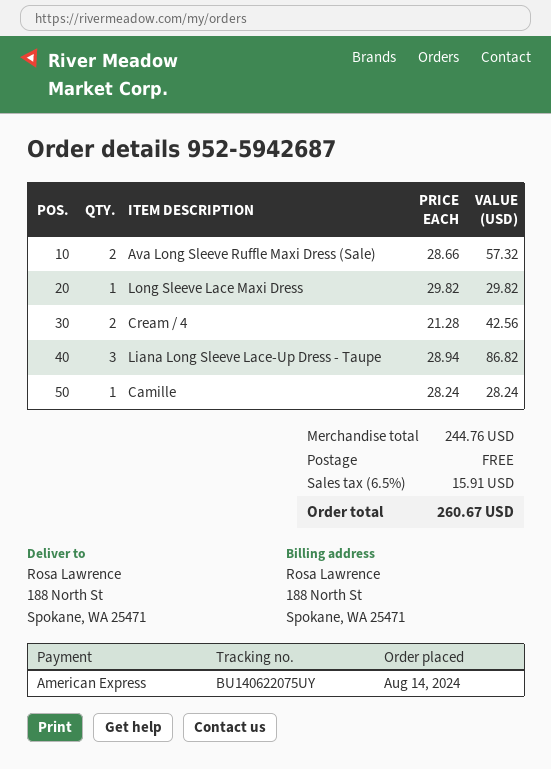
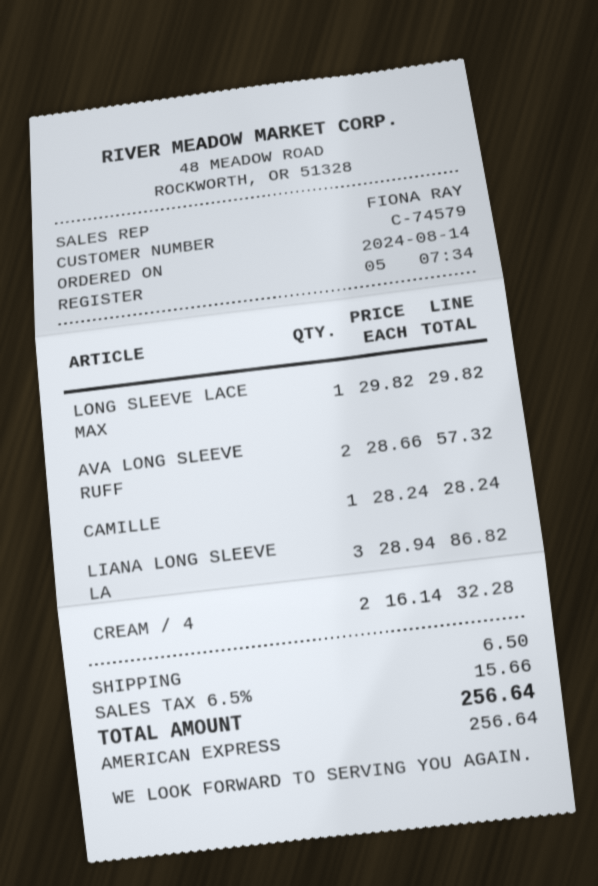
Cream / 4: 2 x 21.28 = 42.56 -> 2 x 16.14 = 32.28
shipping: 0.00 -> 6.50
tax: 6.5% = 15.91 -> 6.5% = 15.66
total: 260.67 -> 256.64

